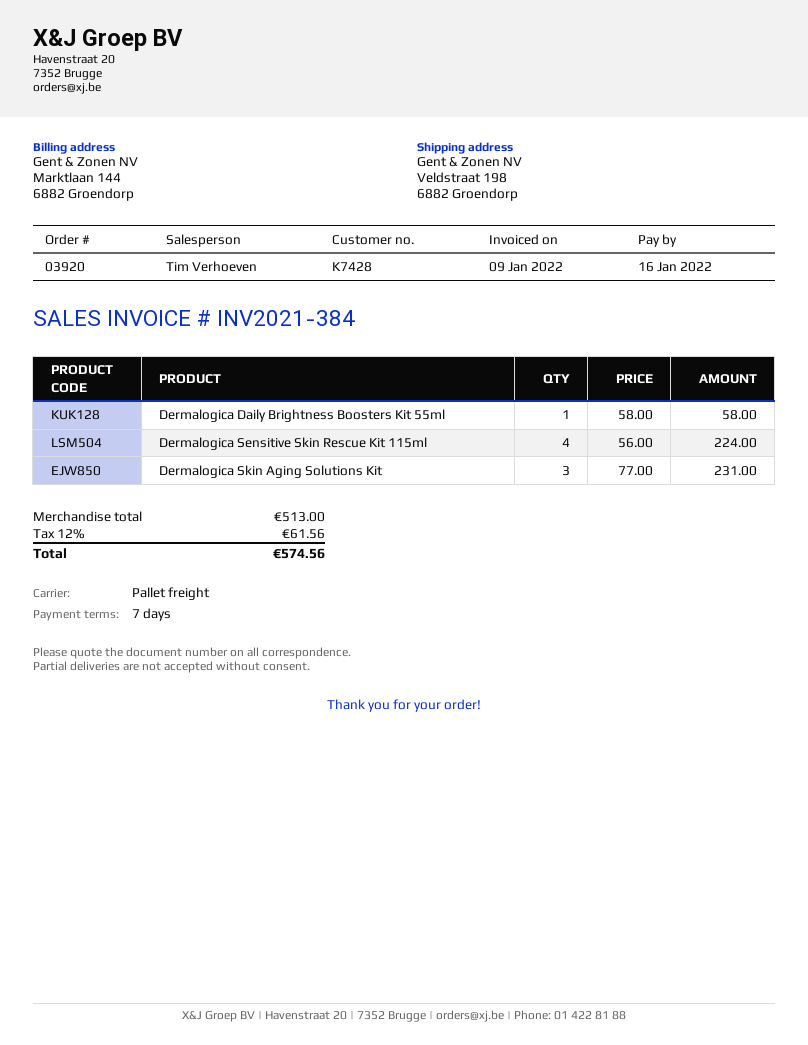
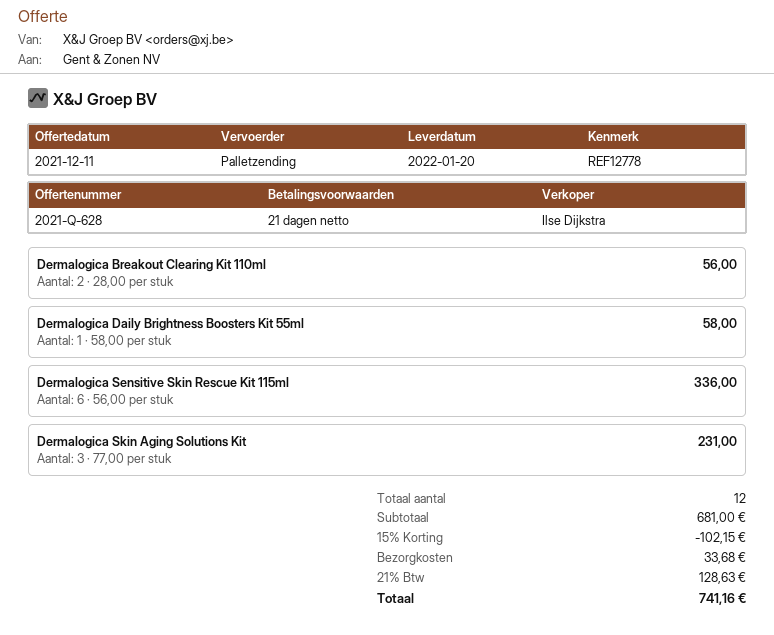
payment terms: 7 days -> 21 days
sales rep: Tim Verhoeven -> Ilse Dijkstra
Dermalogica Sensitive Skin Rescue Kit 115ml: 4 x 56.00 = 224.00 -> 6 x 56.00 = 336.00
Dermalogica Breakout Clearing Kit 110ml: none -> 2 x 28.00 = 56.00
subtotal: 513.00 -> 681.00
discount: none -> 15% = 102.15
shipping: none -> 33.68
tax: 12% = 61.56 -> 21% = 128.63
total: 574.56 -> 741.16

